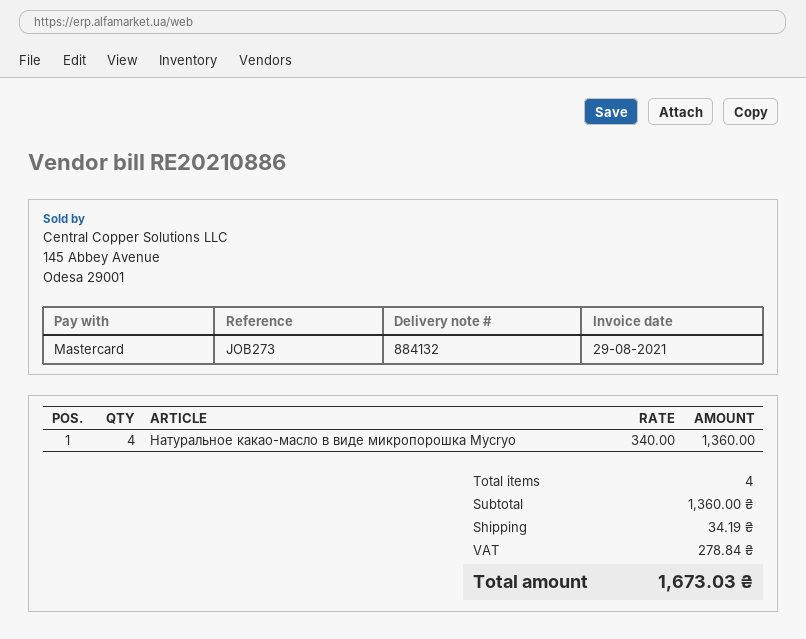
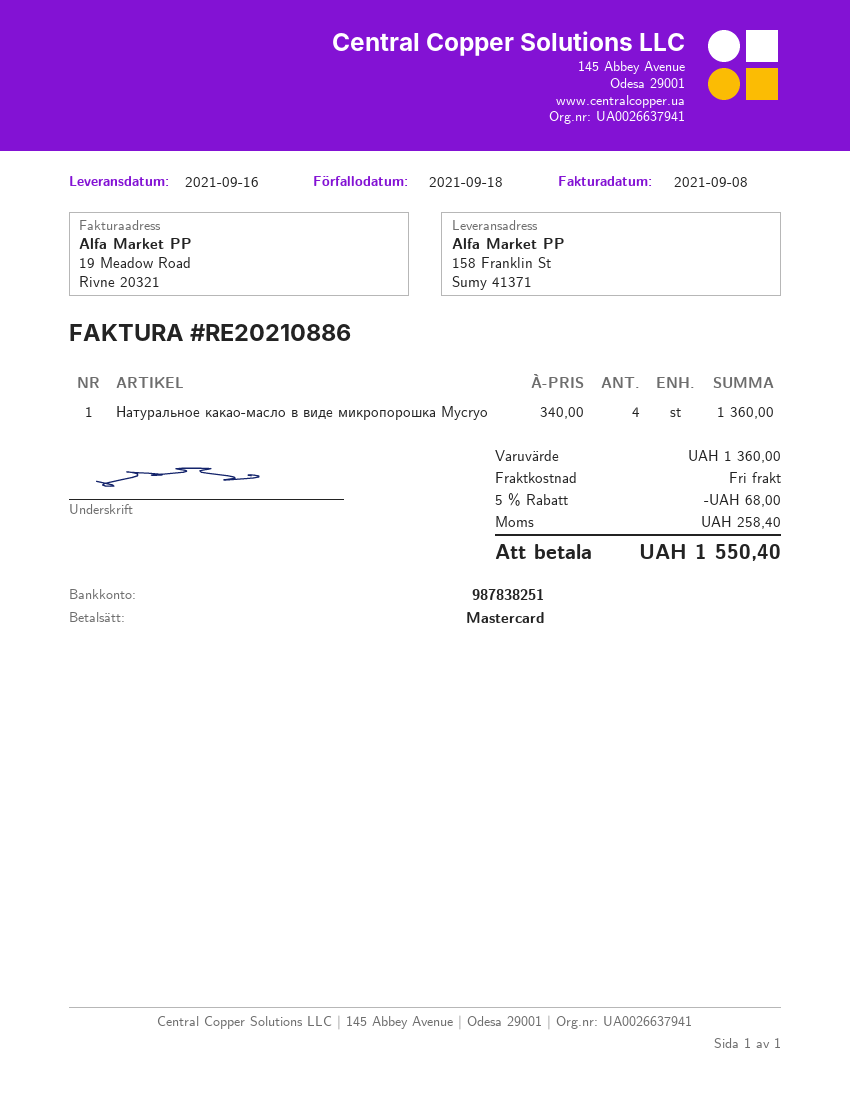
invoice date: 2021-08-29 -> 2021-09-08
discount: none -> 5% = 68.00
shipping: 34.19 -> 0.00
tax: 278.84 -> 258.40
total: 1673.03 -> 1550.40

